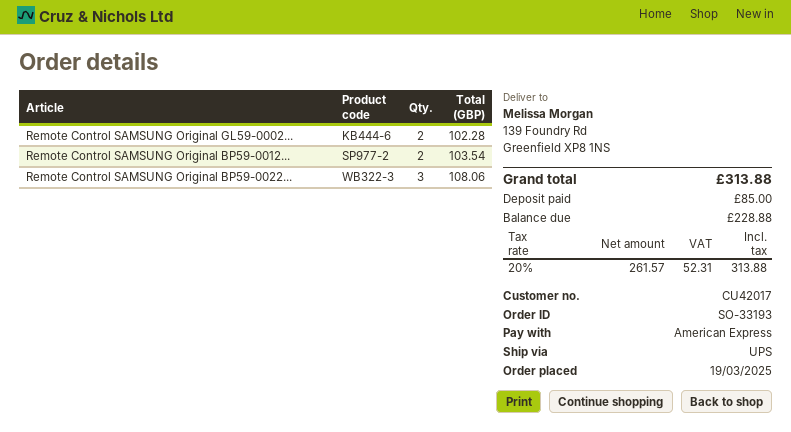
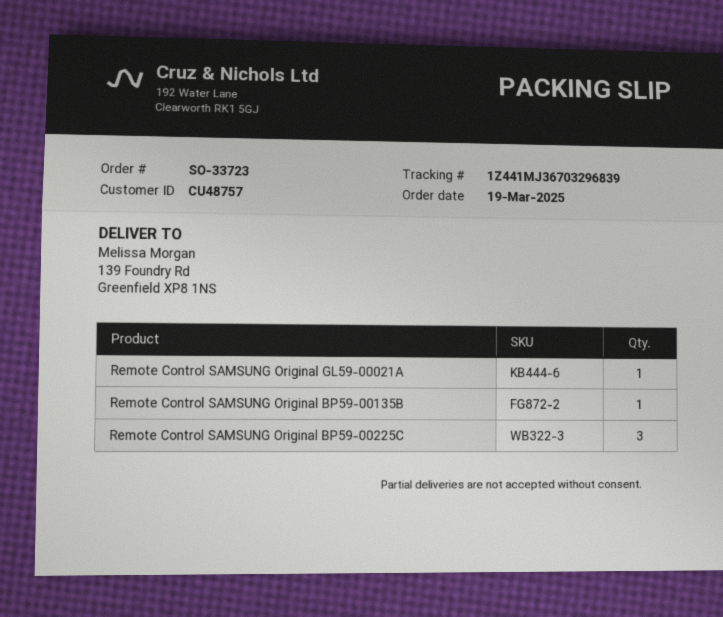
order number: SO-33193 -> SO-33723
customer number: CU42017 -> CU48757
Remote Control SAMSUNG Original GL59-0002...: 2 -> 1
Remote Control SAMSUNG Original BP59-0012...: 2 -> none
Remote Control SAMSUNG Original BP59-00135B: none -> 1

